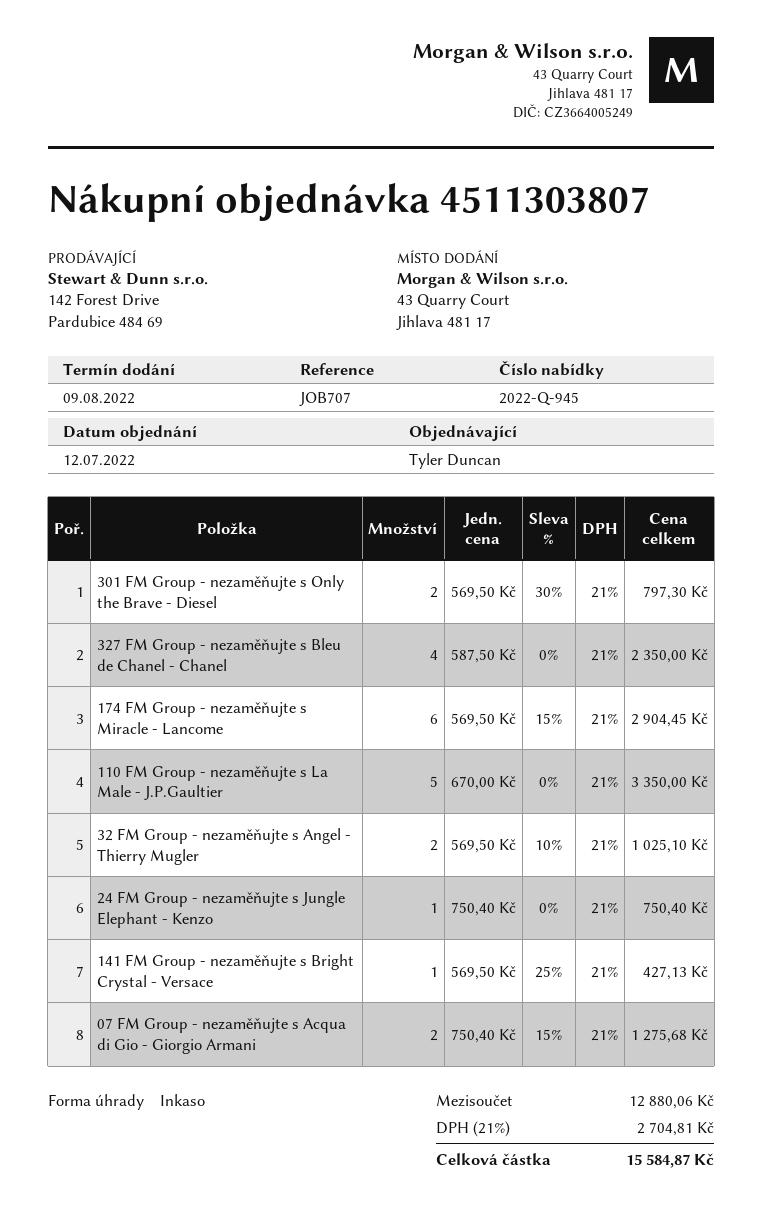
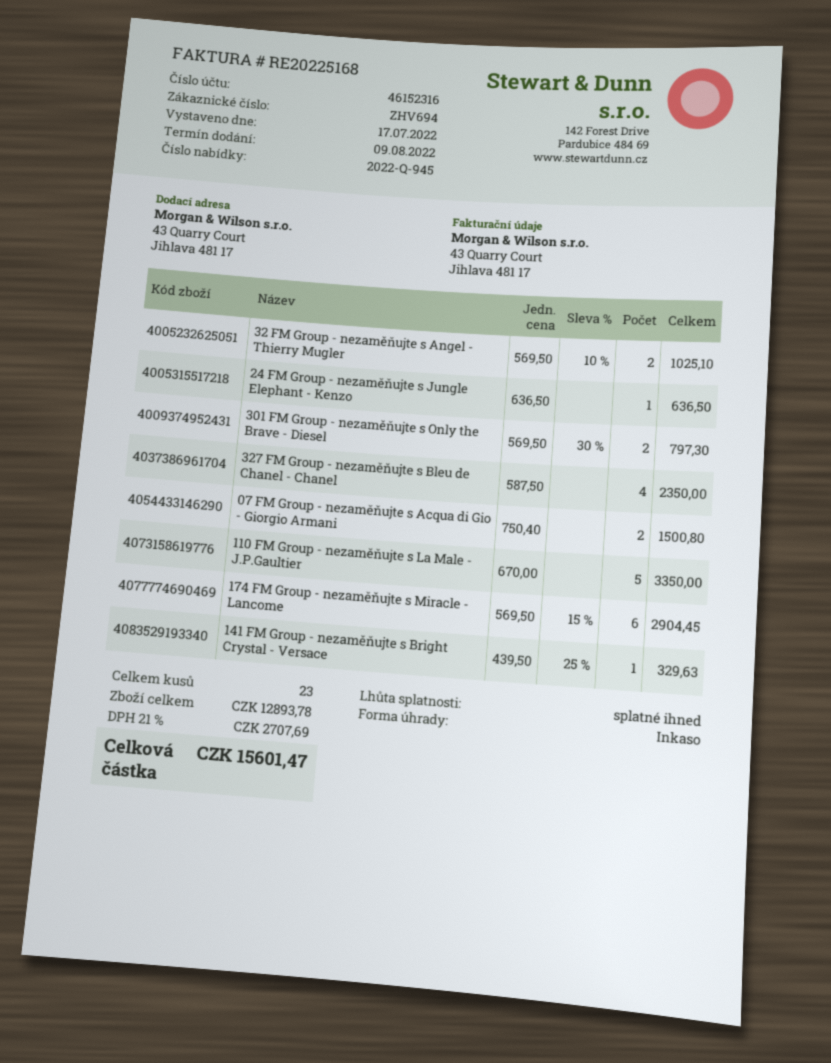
24 FM Group - nezaměňujte s Jungle Elephant - Kenzo: 1 x 750.40 = 750.40 -> 1 x 636.50 = 636.50
141 FM Group - nezaměňujte s Bright Crystal - Versace: 1 x 569.50 - 25% = 427.13 -> 1 x 439.50 - 25% = 329.63
07 FM Group - nezaměňujte s Acqua di Gio - Giorgio Armani: 2 x 750.40 - 15% = 1275.68 -> 2 x 750.40 = 1500.80
subtotal: 12880.06 -> 12893.78
tax: 21% = 2704.81 -> 21% = 2707.69
total: 15584.87 -> 15601.47

